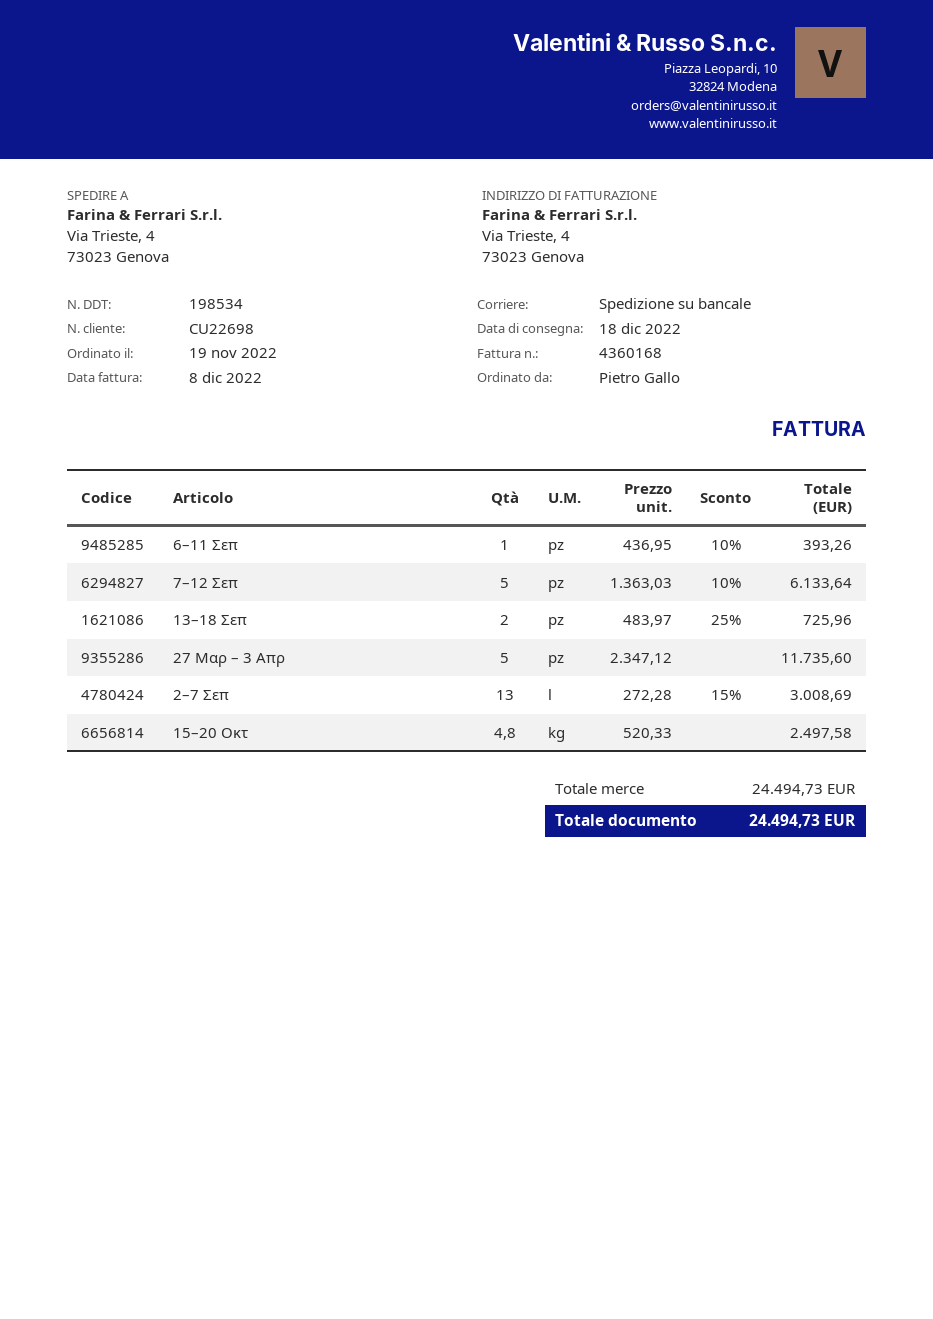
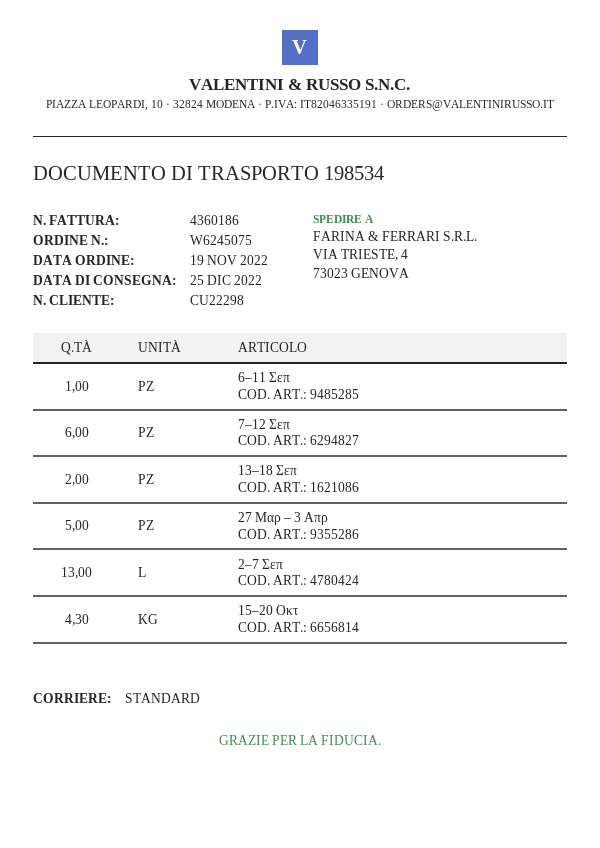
delivery date: 2022-12-18 -> 2022-12-25
invoice number: 4360168 -> 4360186
customer number: CU22698 -> CU22298
shipping method: pallet freight -> standard
7–12 Σεπ: 5 -> 6
15–20 Οκτ: 4.8 -> 4.3

